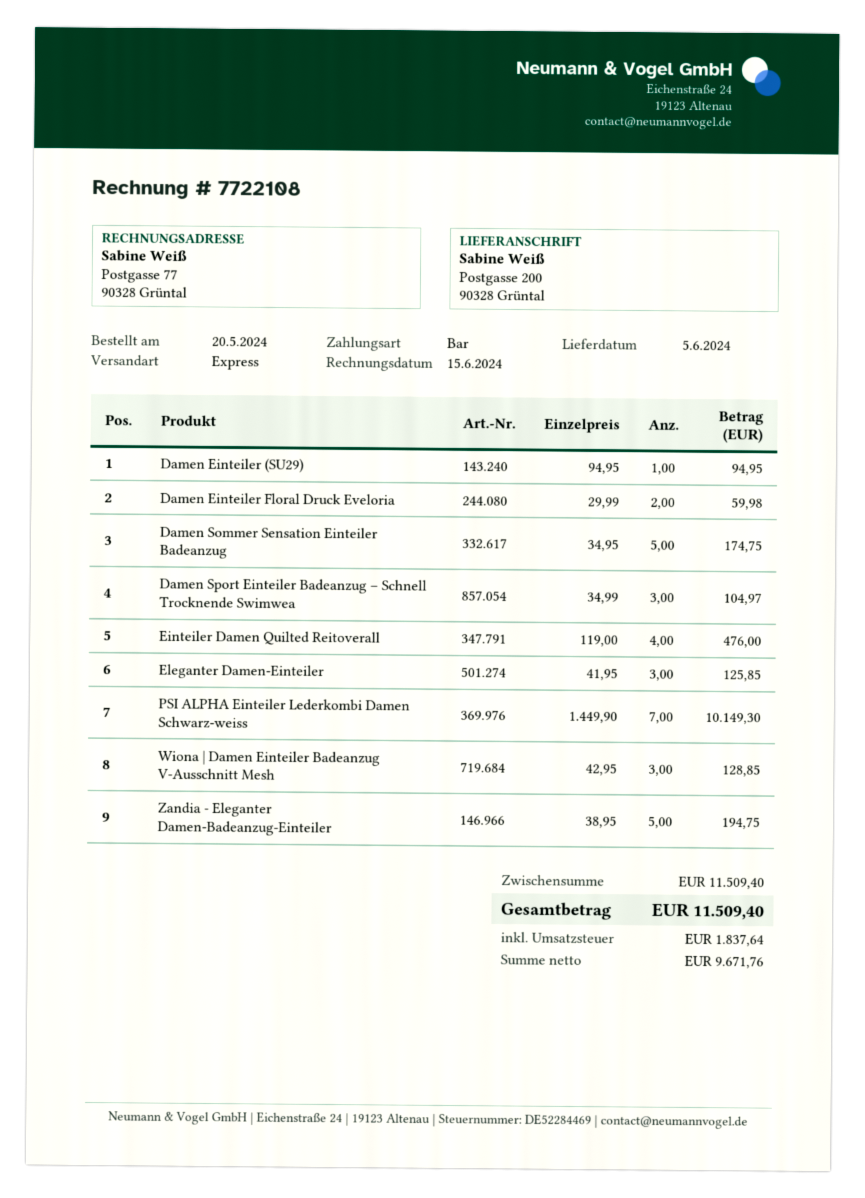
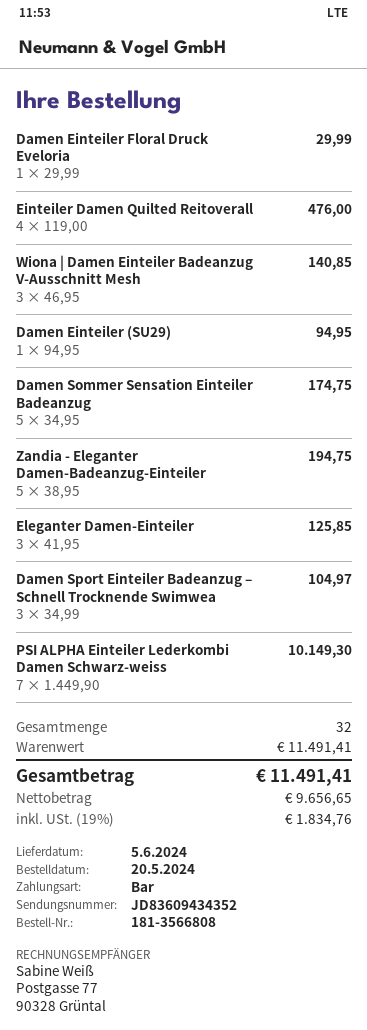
Damen Einteiler Floral Druck Eveloria: 2 x 29.99 = 59.98 -> 1 x 29.99 = 29.99
Wiona | Damen Einteiler Badeanzug V-Ausschnitt Mesh: 3 x 42.95 = 128.85 -> 3 x 46.95 = 140.85
subtotal: 11509.40 -> 11491.41
net: 9671.76 -> 9656.65
tax: 1837.64 -> 1834.76
total: 11509.40 -> 11491.41

